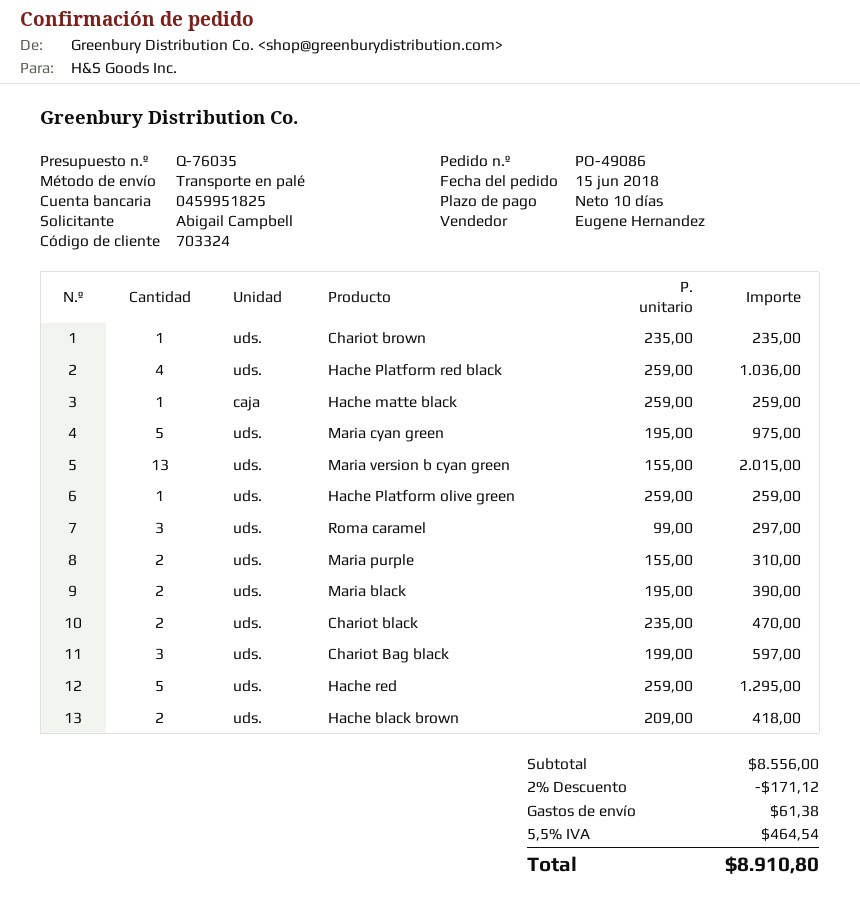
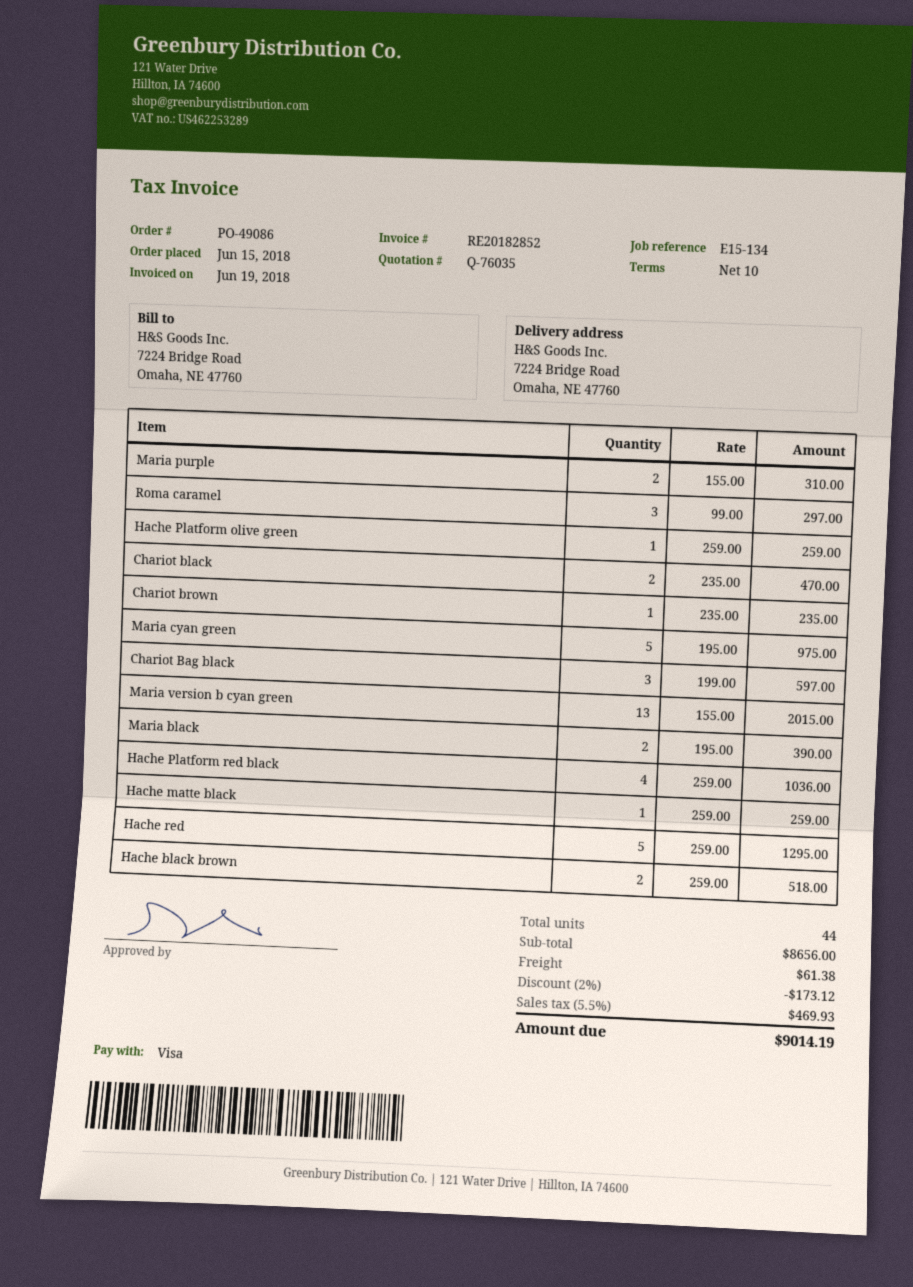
Hache black brown: 2 x 209.00 = 418.00 -> 2 x 259.00 = 518.00
subtotal: 8556.00 -> 8656.00
discount: 2% = 171.12 -> 2% = 173.12
tax: 5.5% = 464.54 -> 5.5% = 469.93
total: 8910.80 -> 9014.19

